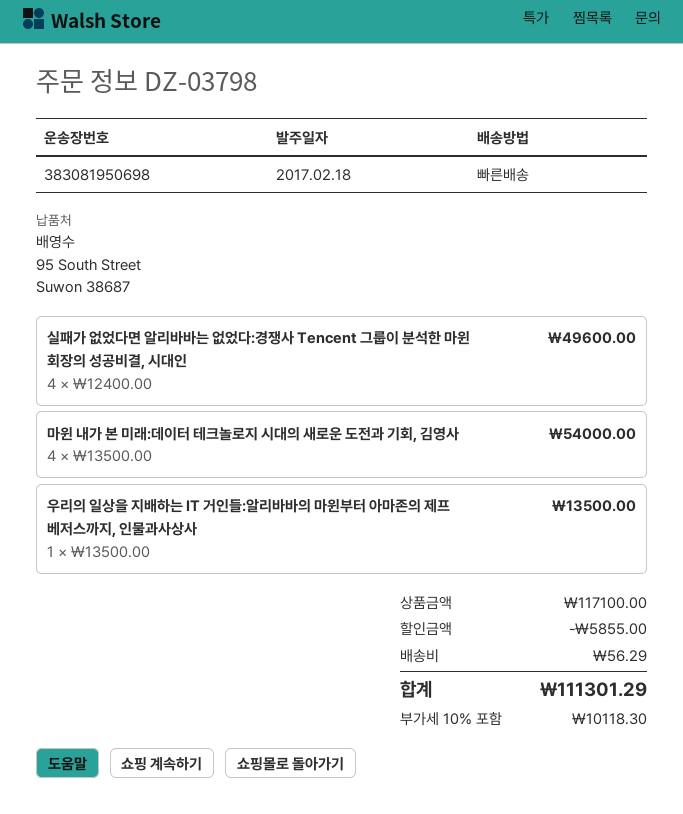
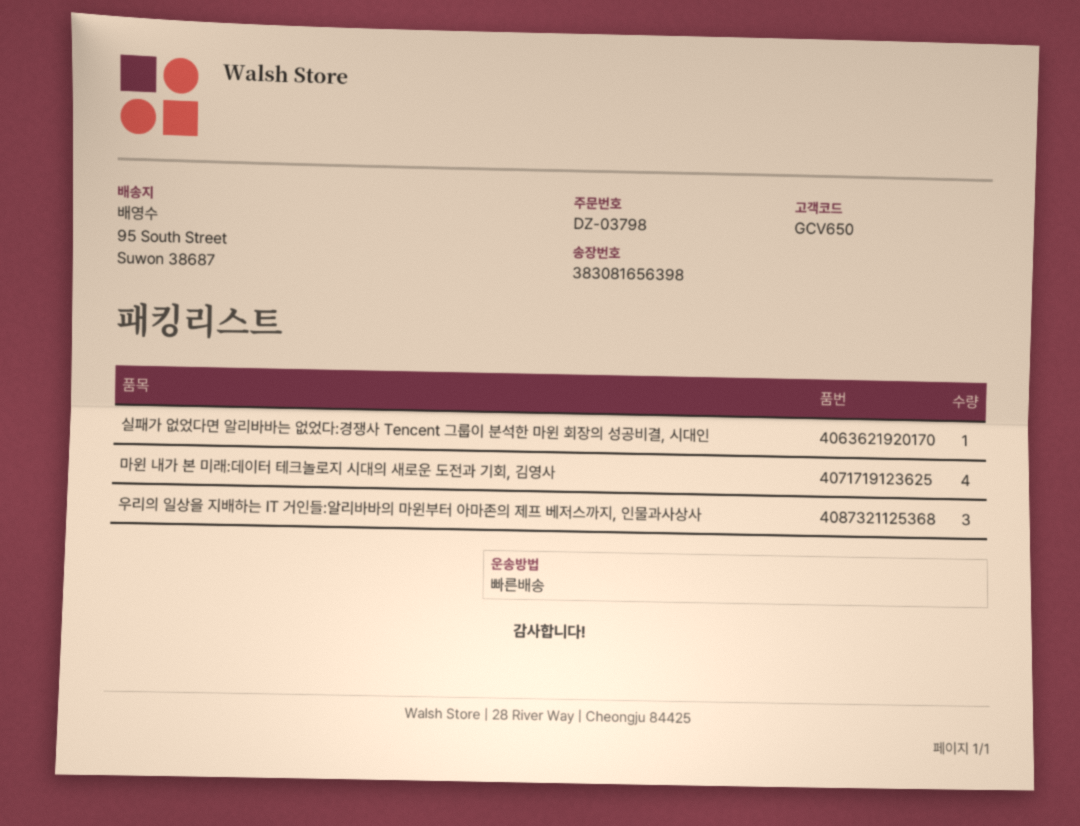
tracking number: 383081950698 -> 383081656398
실패가 없었다면 알리바바는 없었다:경쟁사 Tencent 그룹이 분석한 마윈 회장의 성공비결, 시대인: 4 -> 1
우리의 일상을 지배하는 IT 거인들:알리바바의 마윈부터 아마존의 제프 베저스까지, 인물과사상사: 1 -> 3

